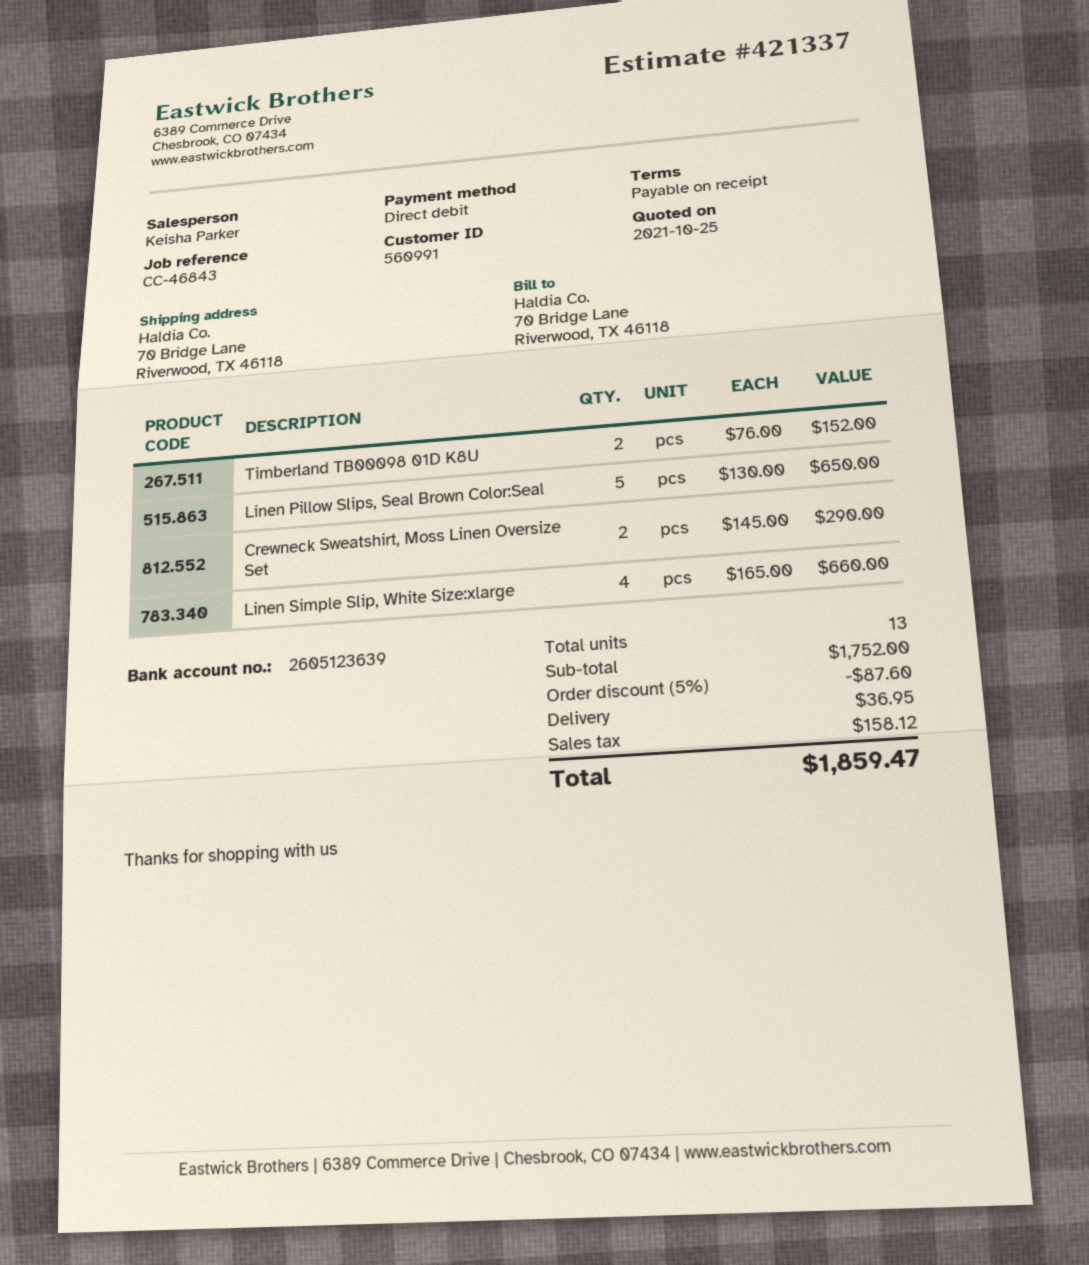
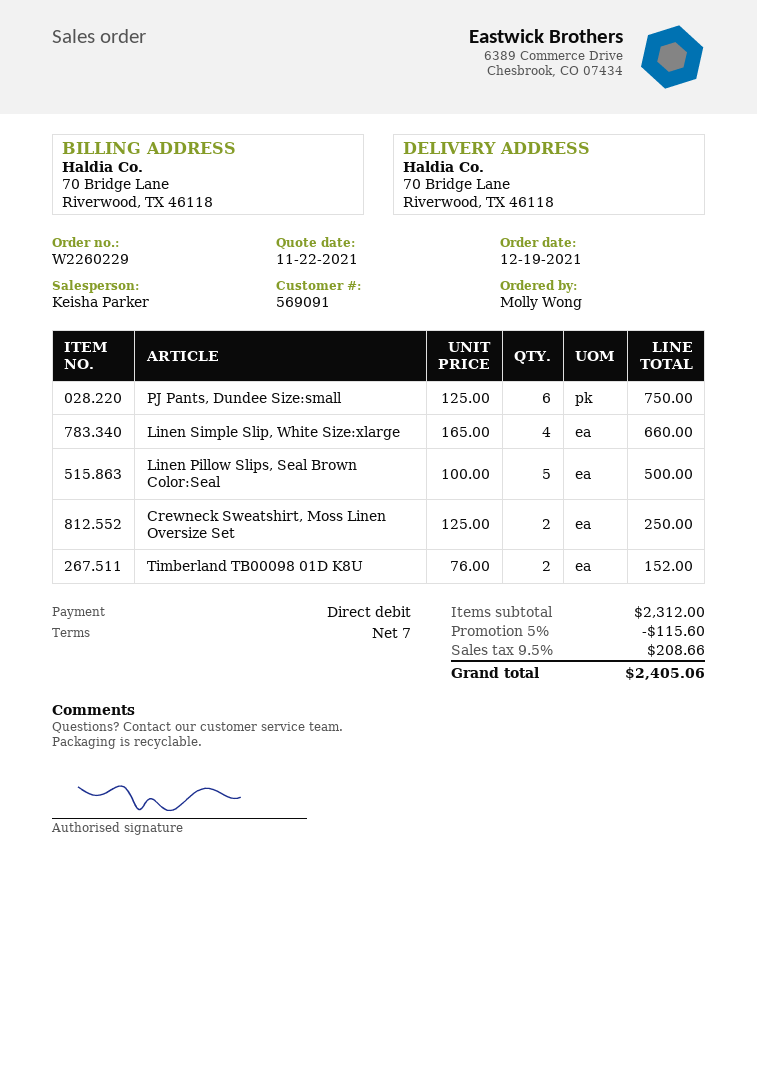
quote date: 2021-10-25 -> 2021-11-22
payment terms: on receipt -> 7 days
customer number: 560991 -> 569091
Linen Pillow Slips, Seal Brown Color:Seal: 5 x 130.00 = 650.00 -> 5 x 100.00 = 500.00
Crewneck Sweatshirt, Moss Linen Oversize Set: 2 x 145.00 = 290.00 -> 2 x 125.00 = 250.00
PJ Pants, Dundee Size:small: none -> 6 x 125.00 = 750.00
subtotal: 1752.00 -> 2312.00
discount: 5% = 87.60 -> 5% = 115.60
shipping: 36.95 -> none
tax: 158.12 -> 208.66
total: 1859.47 -> 2405.06

